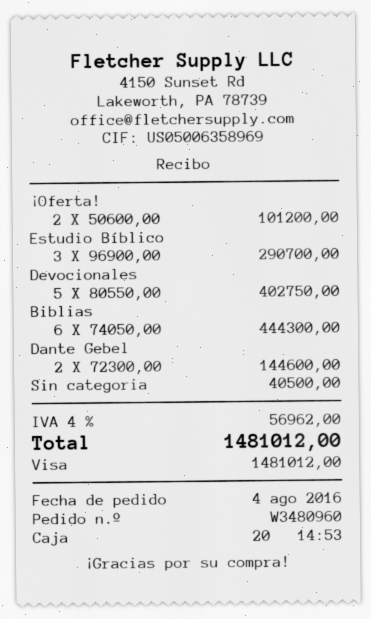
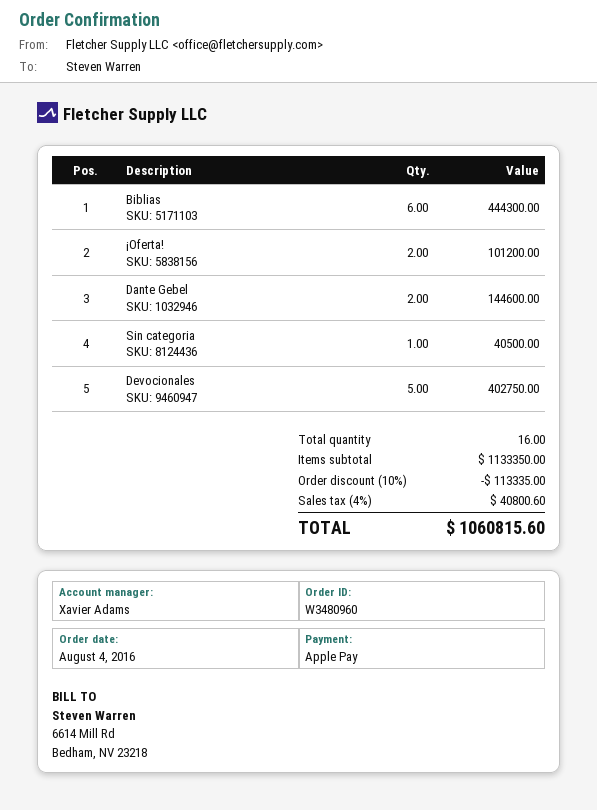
payment method: Visa -> Apple Pay
Estudio Bíblico: 3 for 290700.00 -> none
discount: none -> 10% = 113335.00
tax: 4% = 56962.00 -> 4% = 40800.60
total: 1481012.00 -> 1060815.60

